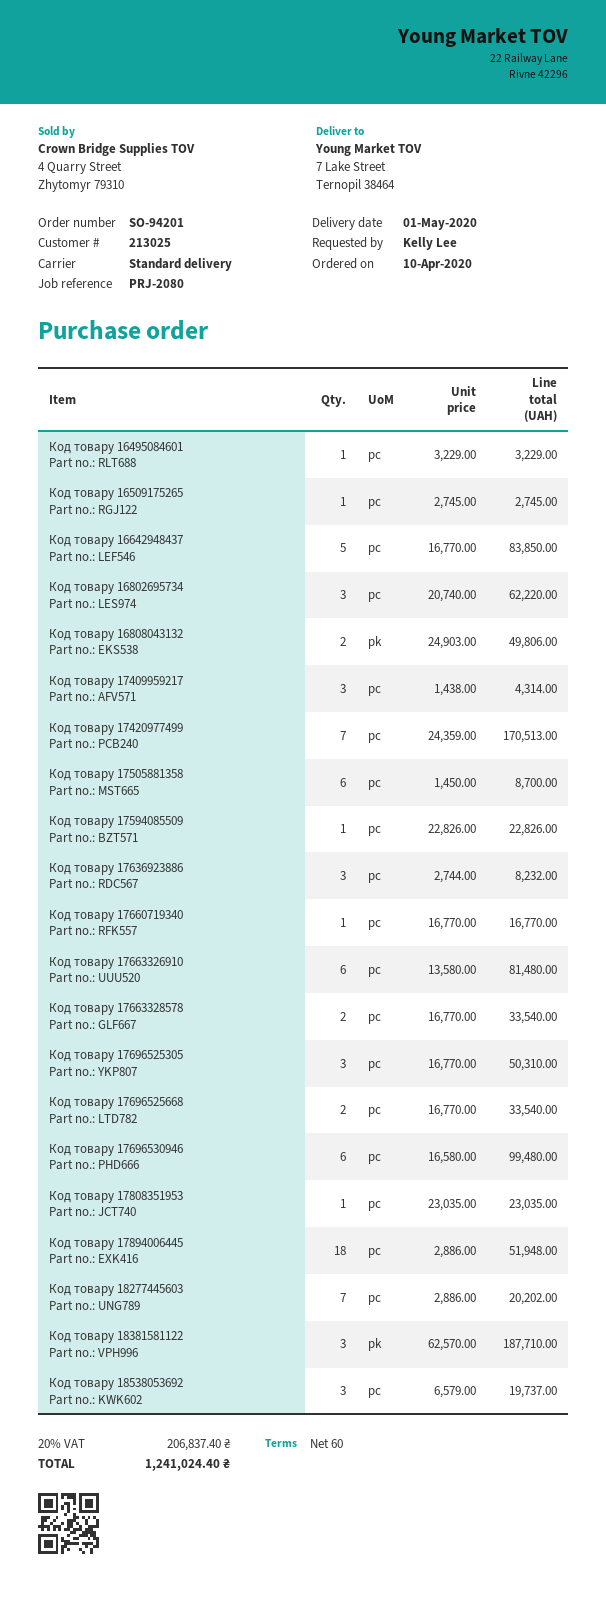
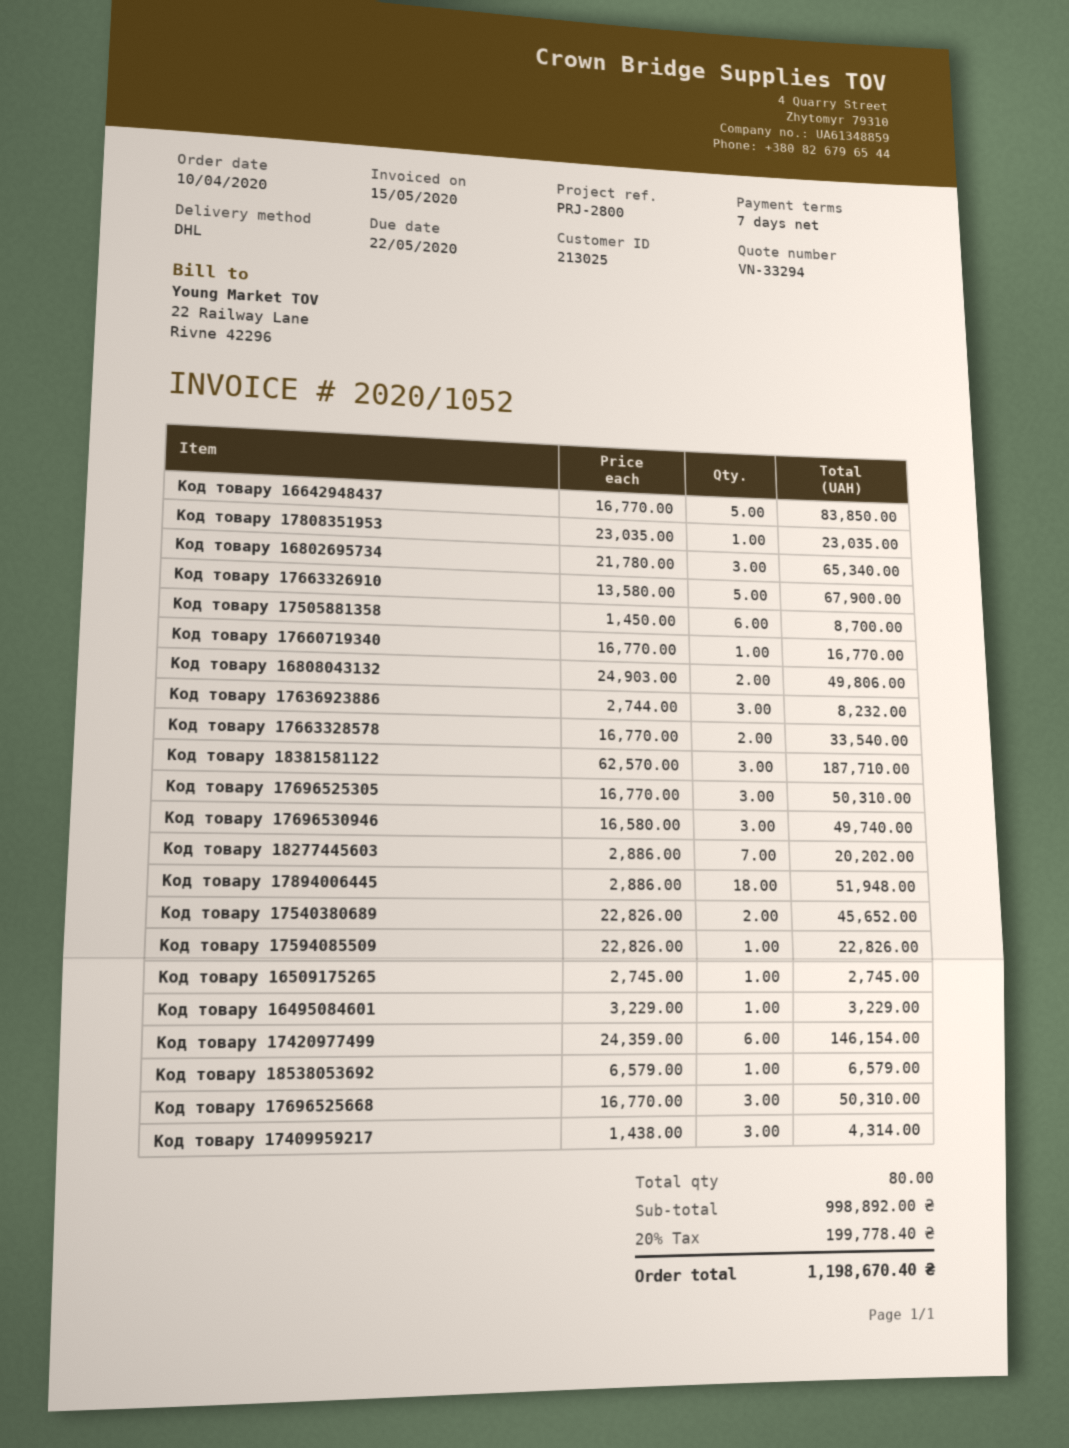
payment terms: 60 days -> 7 days
reference: PRJ-2080 -> PRJ-2800
shipping method: standard -> DHL
Код товару 16802695734: 3 x 20740.00 = 62220.00 -> 3 x 21780.00 = 65340.00
Код товару 17420977499: 7 x 24359.00 = 170513.00 -> 6 x 24359.00 = 146154.00
Код товару 17663326910: 6 x 13580.00 = 81480.00 -> 5 x 13580.00 = 67900.00
Код товару 17696525668: 2 x 16770.00 = 33540.00 -> 3 x 16770.00 = 50310.00
Код товару 17696530946: 6 x 16580.00 = 99480.00 -> 3 x 16580.00 = 49740.00
Код товару 18538053692: 3 x 6579.00 = 19737.00 -> 1 x 6579.00 = 6579.00
Код товару 17540380689: none -> 2 x 22826.00 = 45652.00
tax: 20% = 206837.40 -> 20% = 199778.40
total: 1241024.40 -> 1198670.40

